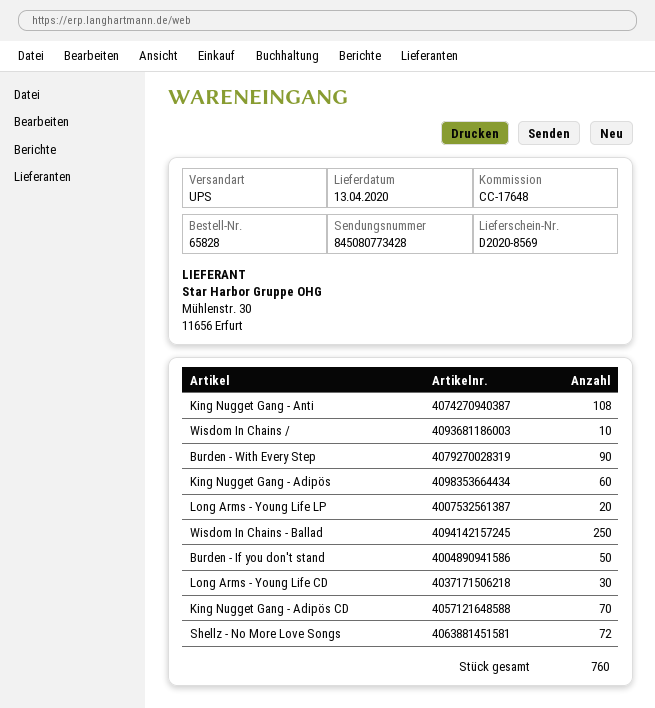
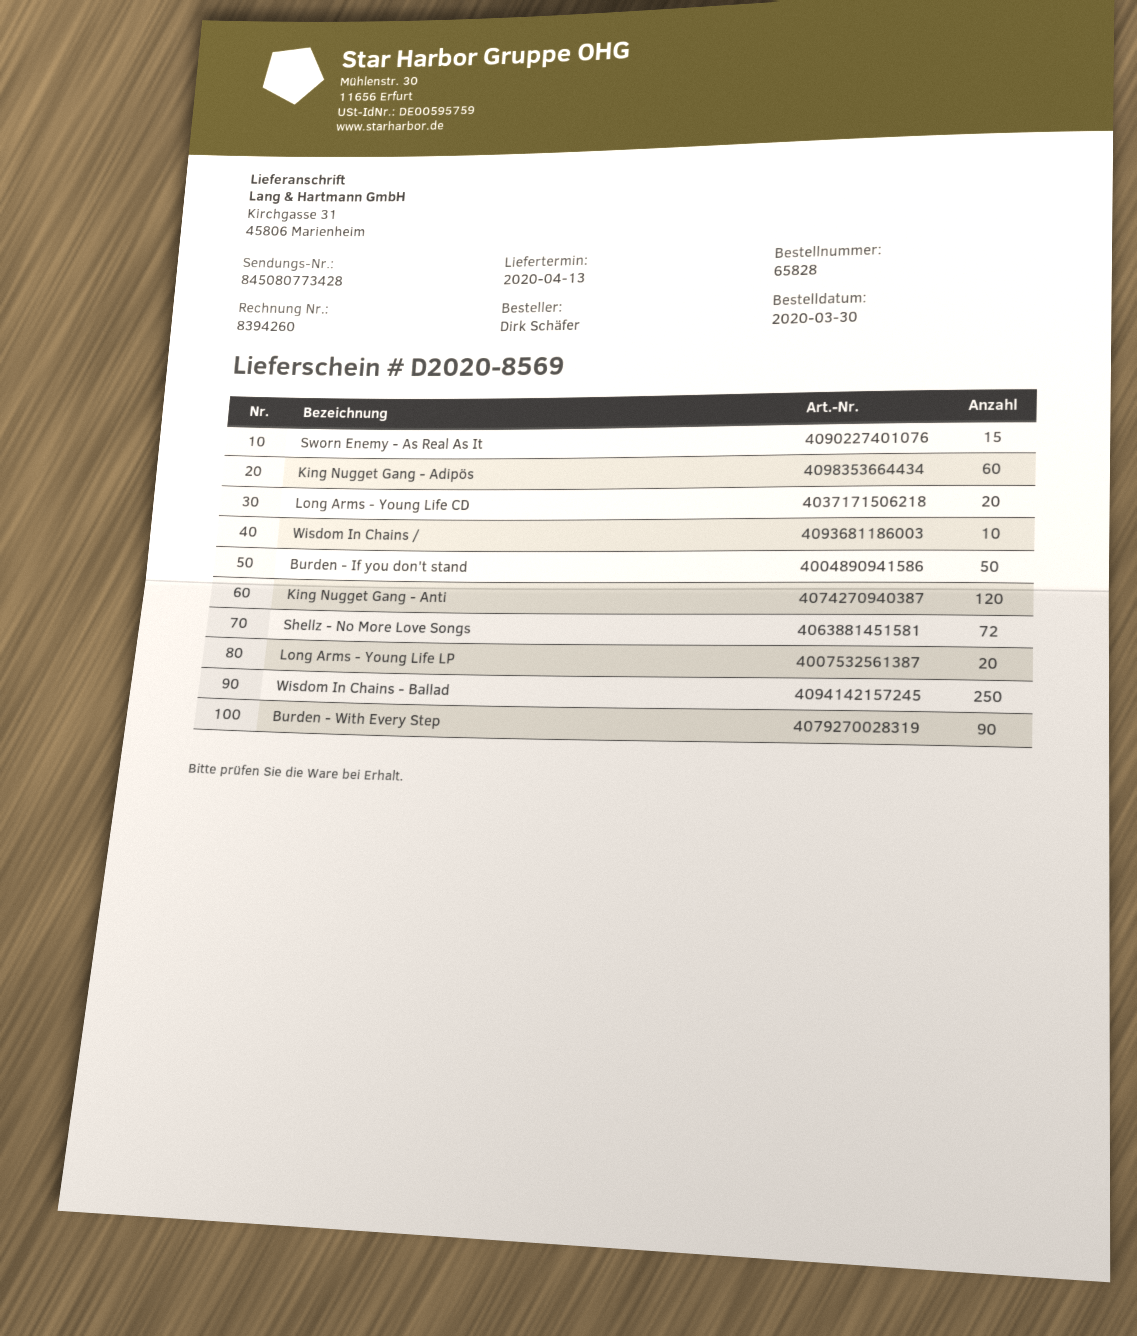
King Nugget Gang - Anti: 108 -> 120
Long Arms - Young Life CD: 30 -> 20
King Nugget Gang - Adipös CD: 70 -> none
Sworn Enemy - As Real As It: none -> 15

